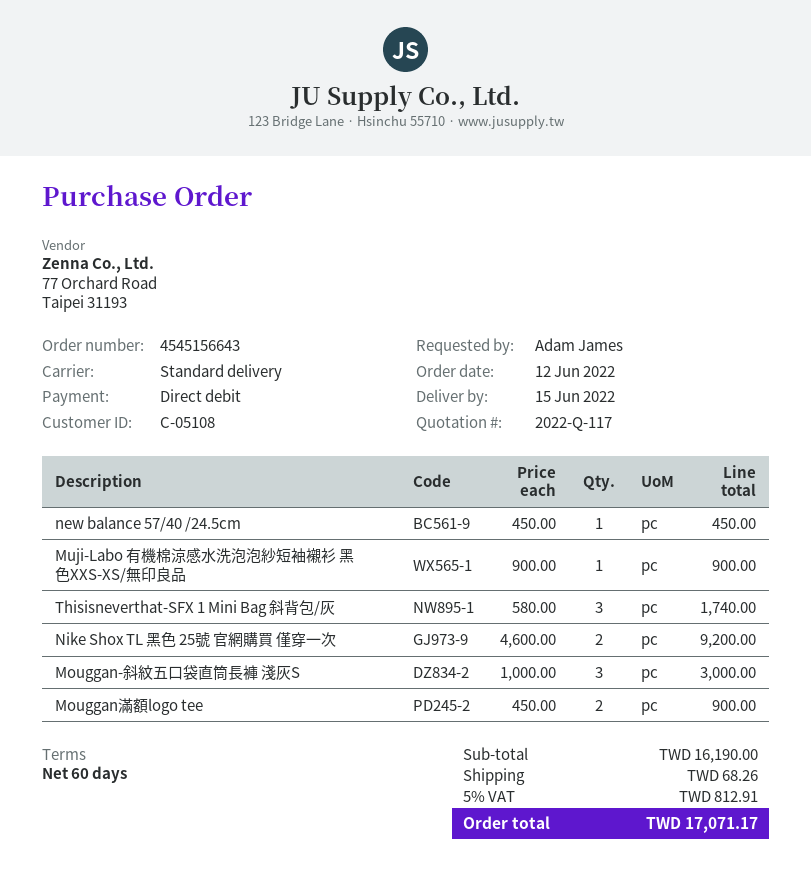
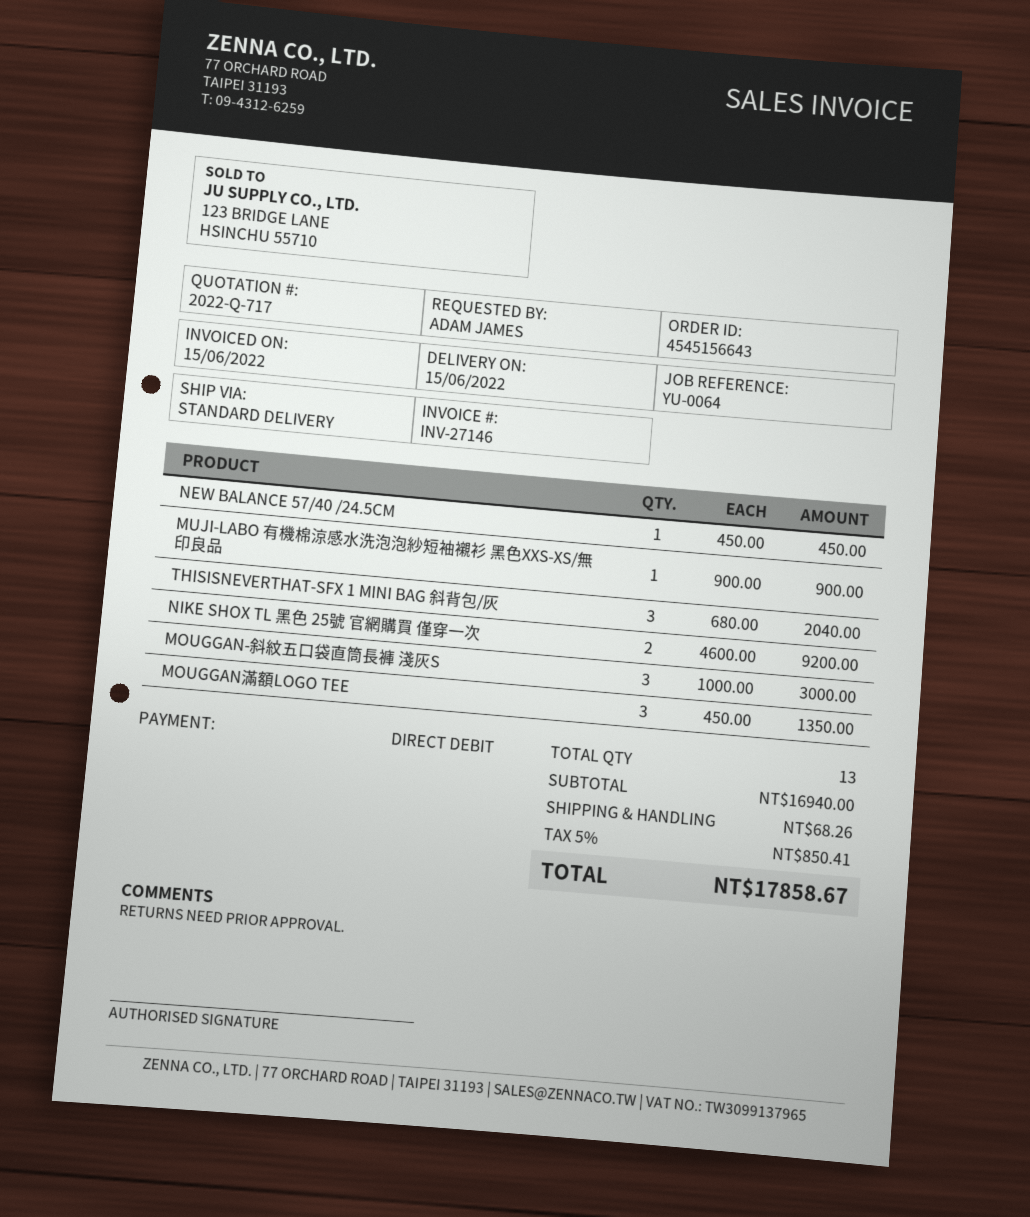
quote number: 2022-Q-117 -> 2022-Q-717
Thisisneverthat-SFX 1 Mini Bag 斜背包/灰: 3 x 580.00 = 1740.00 -> 3 x 680.00 = 2040.00
Mouggan滿額logo tee: 2 x 450.00 = 900.00 -> 3 x 450.00 = 1350.00
subtotal: 16190.00 -> 16940.00
tax: 5% = 812.91 -> 5% = 850.41
total: 17071.17 -> 17858.67

